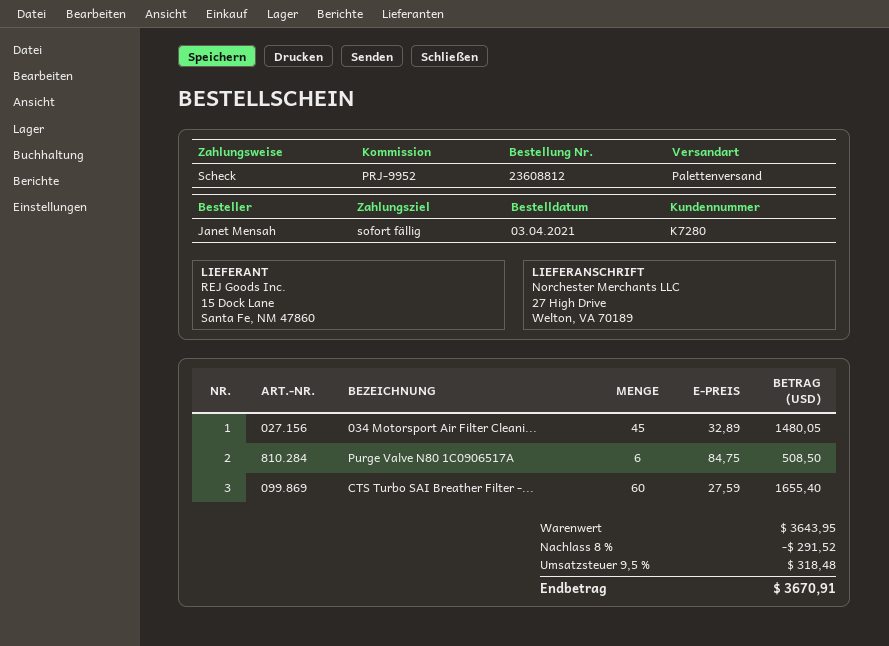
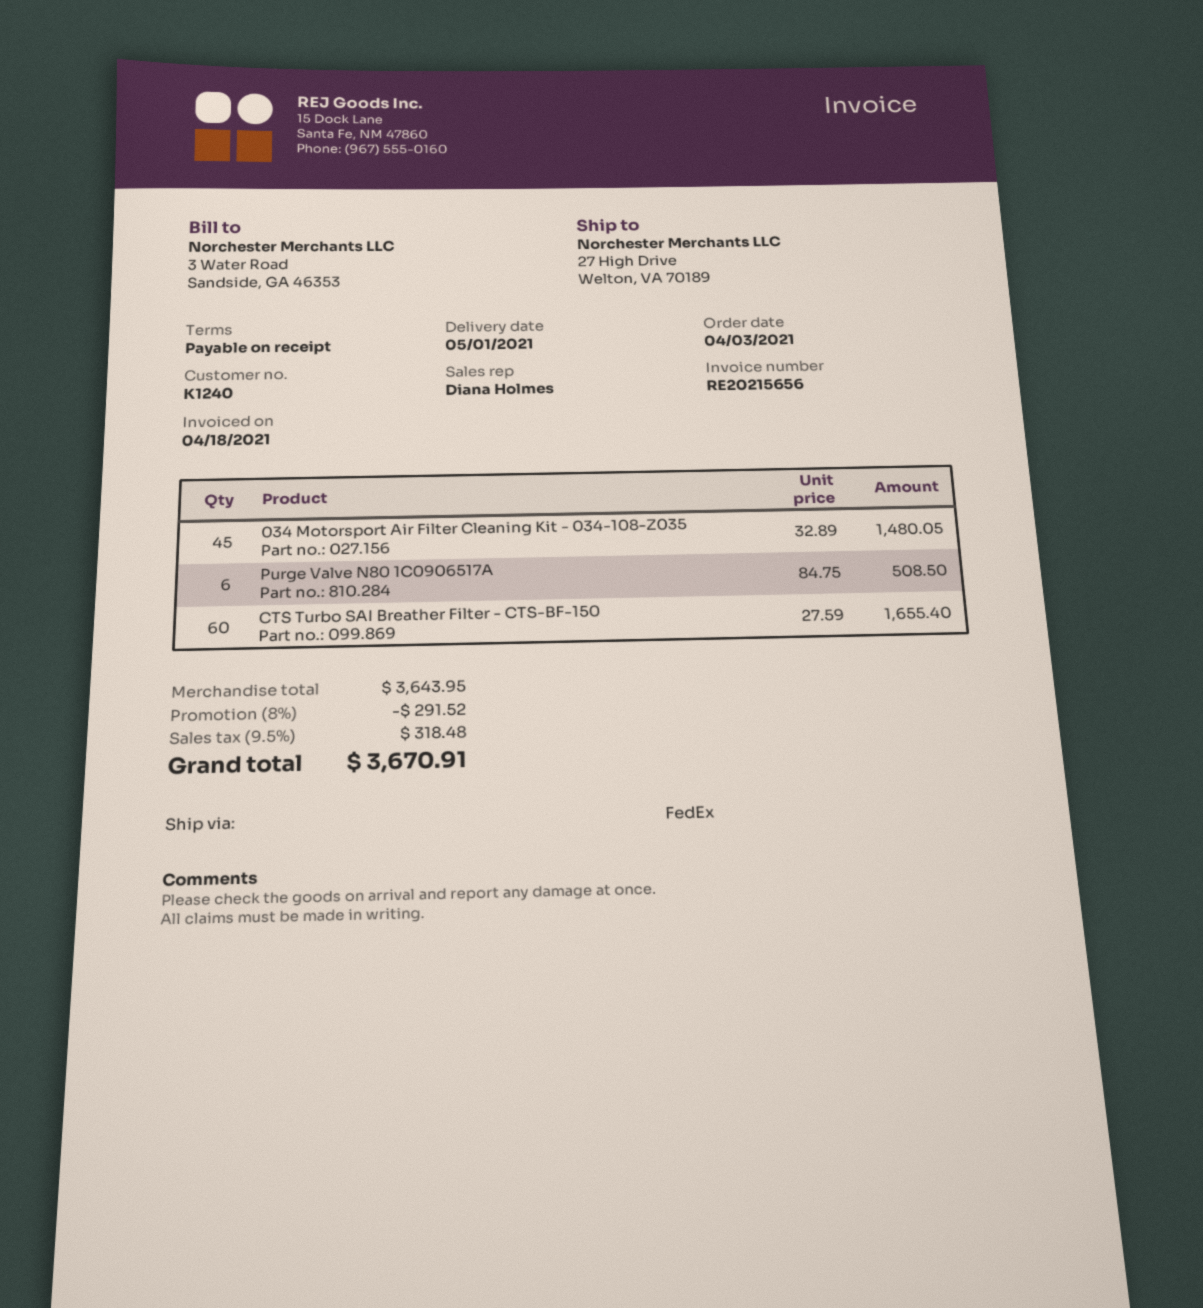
customer number: K7280 -> K1240
shipping method: pallet freight -> FedEx

